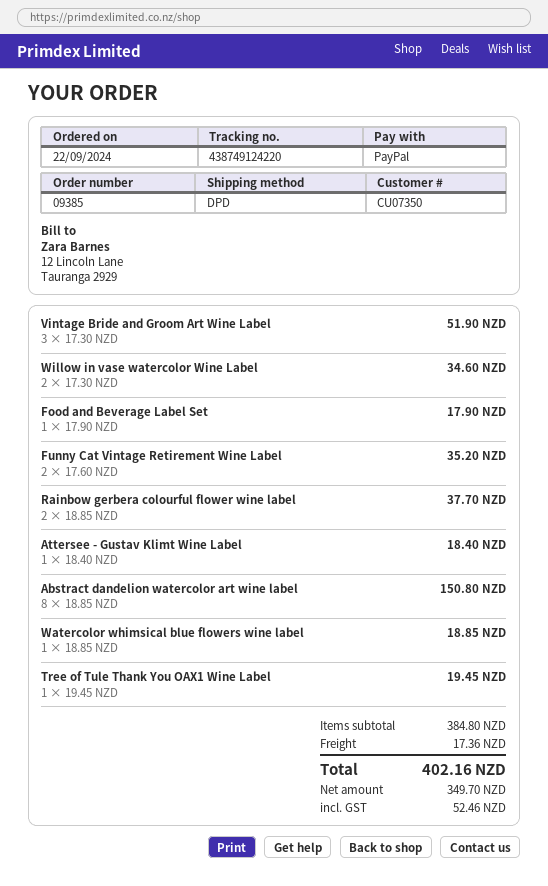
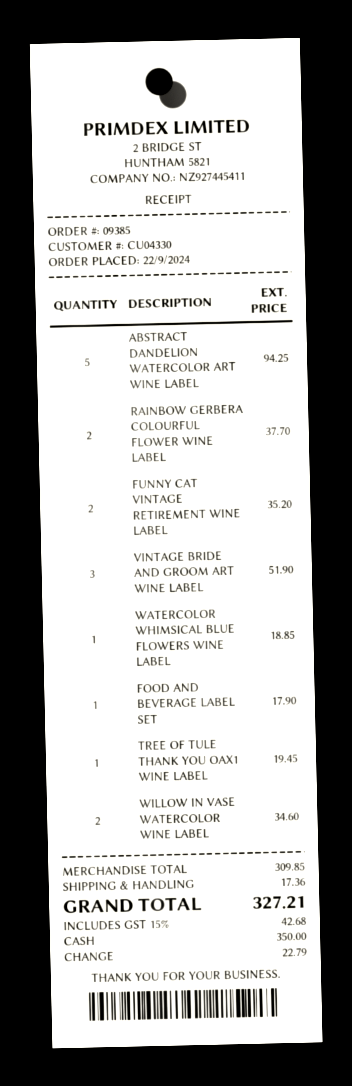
customer number: CU07350 -> CU04330
payment method: PayPal -> cash
Attersee - Gustav Klimt Wine Label: 1 for 18.40 -> none
Abstract dandelion watercolor art wine label: 8 for 150.80 -> 5 for 94.25
subtotal: 384.80 -> 309.85
tax: 52.46 -> 42.68
total: 402.16 -> 327.21

